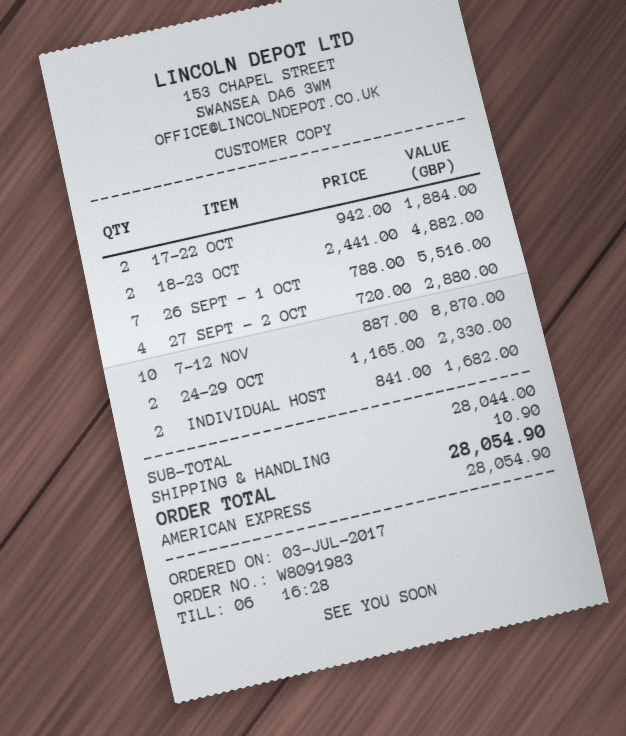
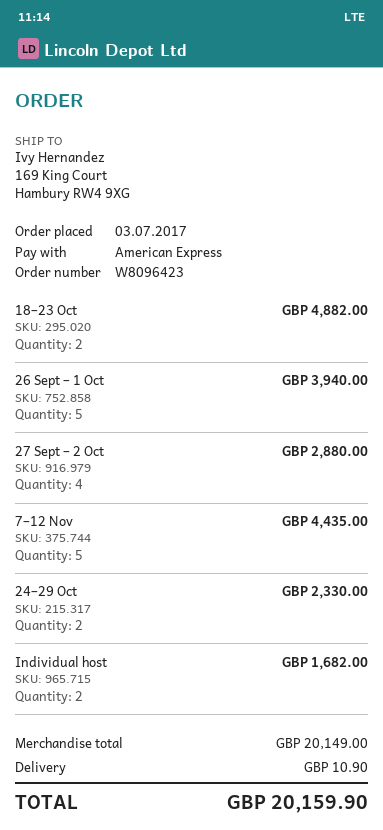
order number: W8091983 -> W8096423
17–22 OCT: 2 for 1884.00 -> none
26 SEPT – 1 OCT: 7 for 5516.00 -> 5 for 3940.00
7–12 NOV: 10 for 8870.00 -> 5 for 4435.00
subtotal: 28044.00 -> 20149.00
total: 28054.90 -> 20159.90

